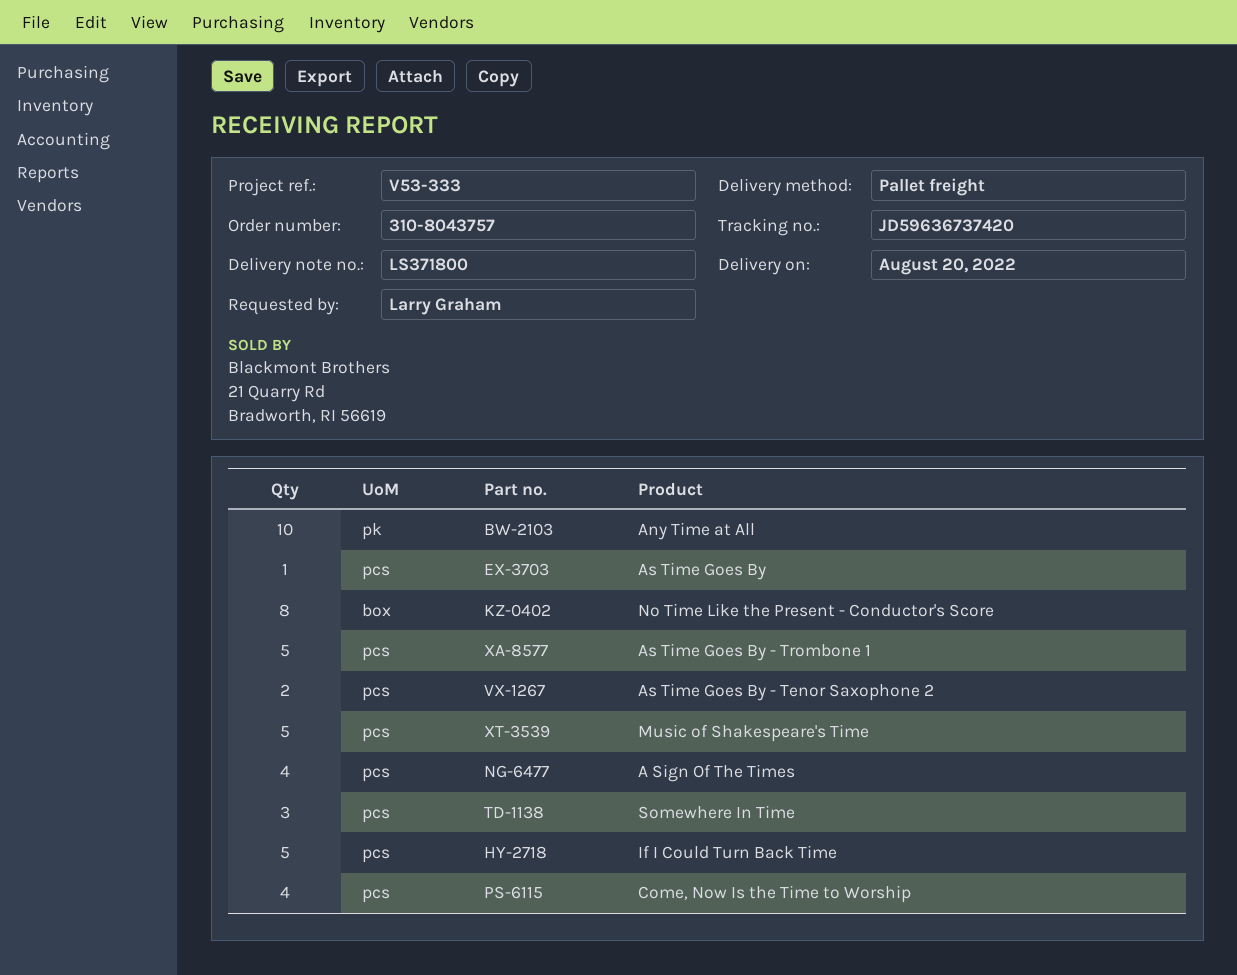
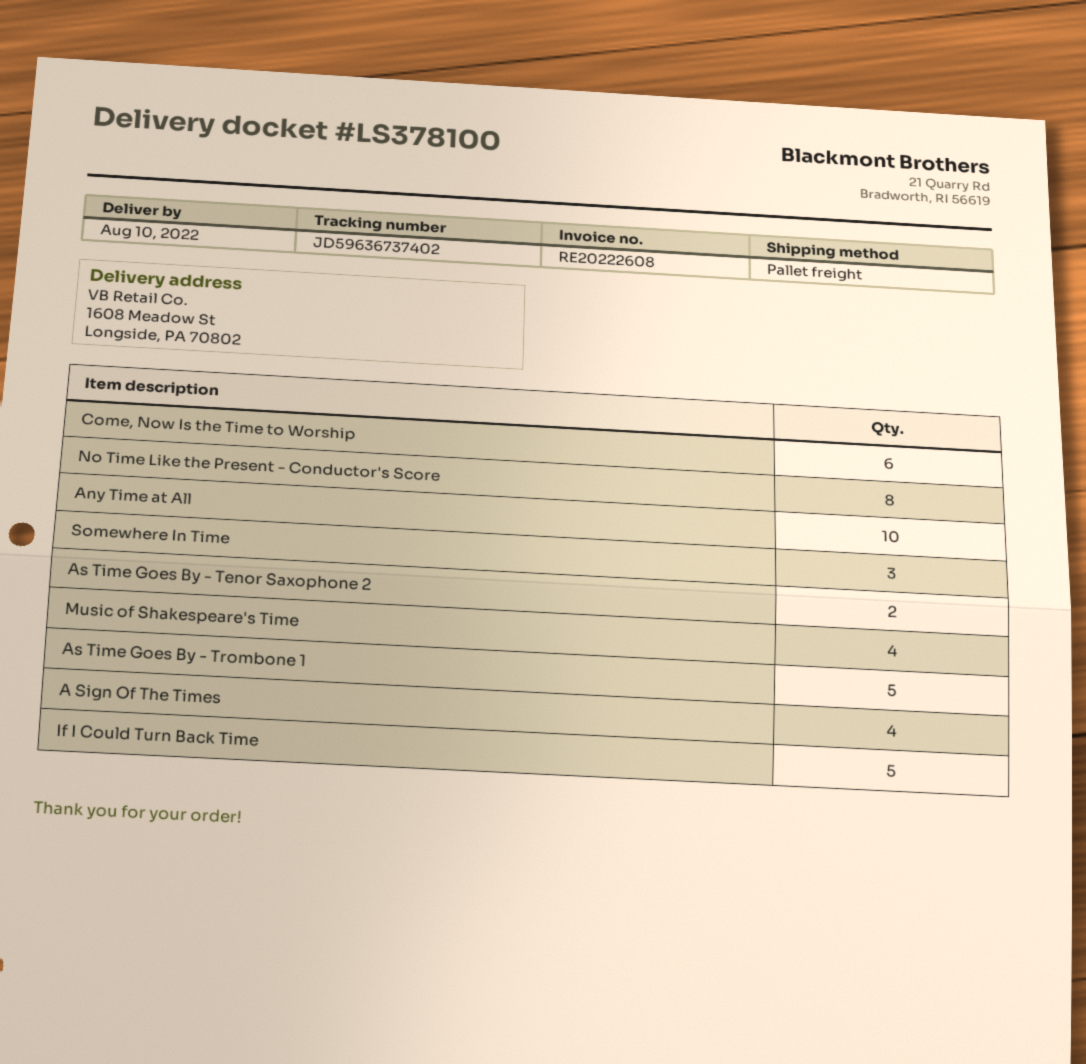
delivery note number: LS371800 -> LS378100
delivery date: 2022-08-20 -> 2022-08-10
tracking number: JD59636737420 -> JD59636737402
As Time Goes By: 1 -> none
Music of Shakespeare's Time: 5 -> 4
Come, Now Is the Time to Worship: 4 -> 6

